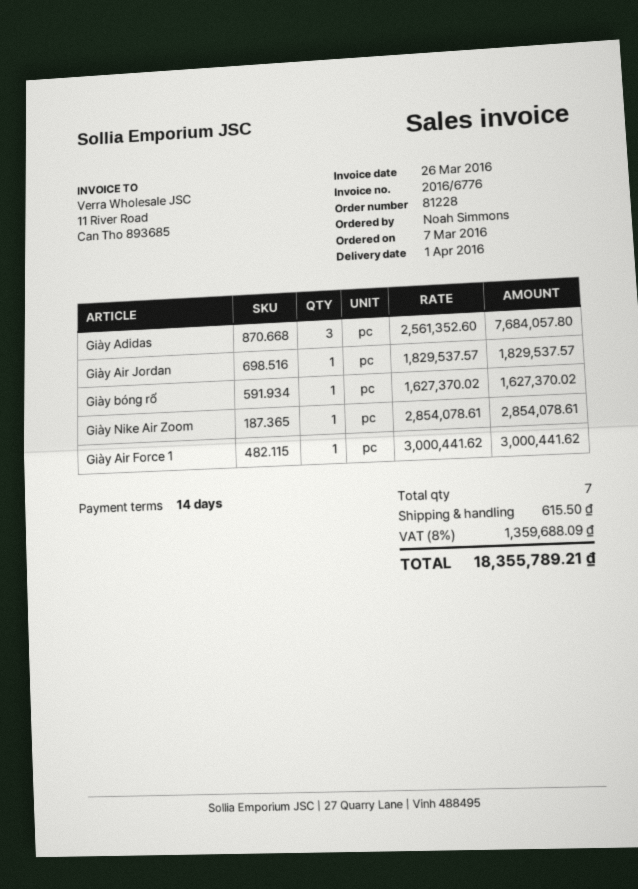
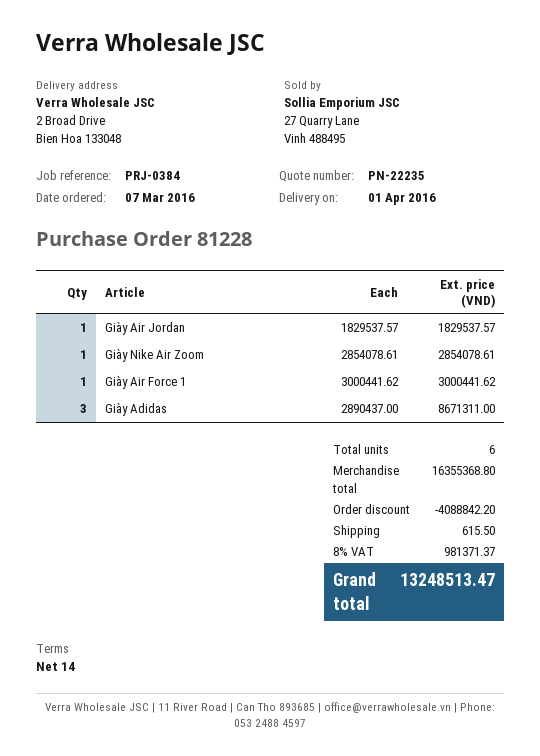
Giày Adidas: 3 x 2561352.60 = 7684057.80 -> 3 x 2890437.00 = 8671311.00
Giày bóng rổ: 1 x 1627370.02 = 1627370.02 -> none
total quantity: 7 -> 6
discount: none -> 4088842.20
tax: 8% = 1359688.09 -> 8% = 981371.37
total: 18355789.21 -> 13248513.47

